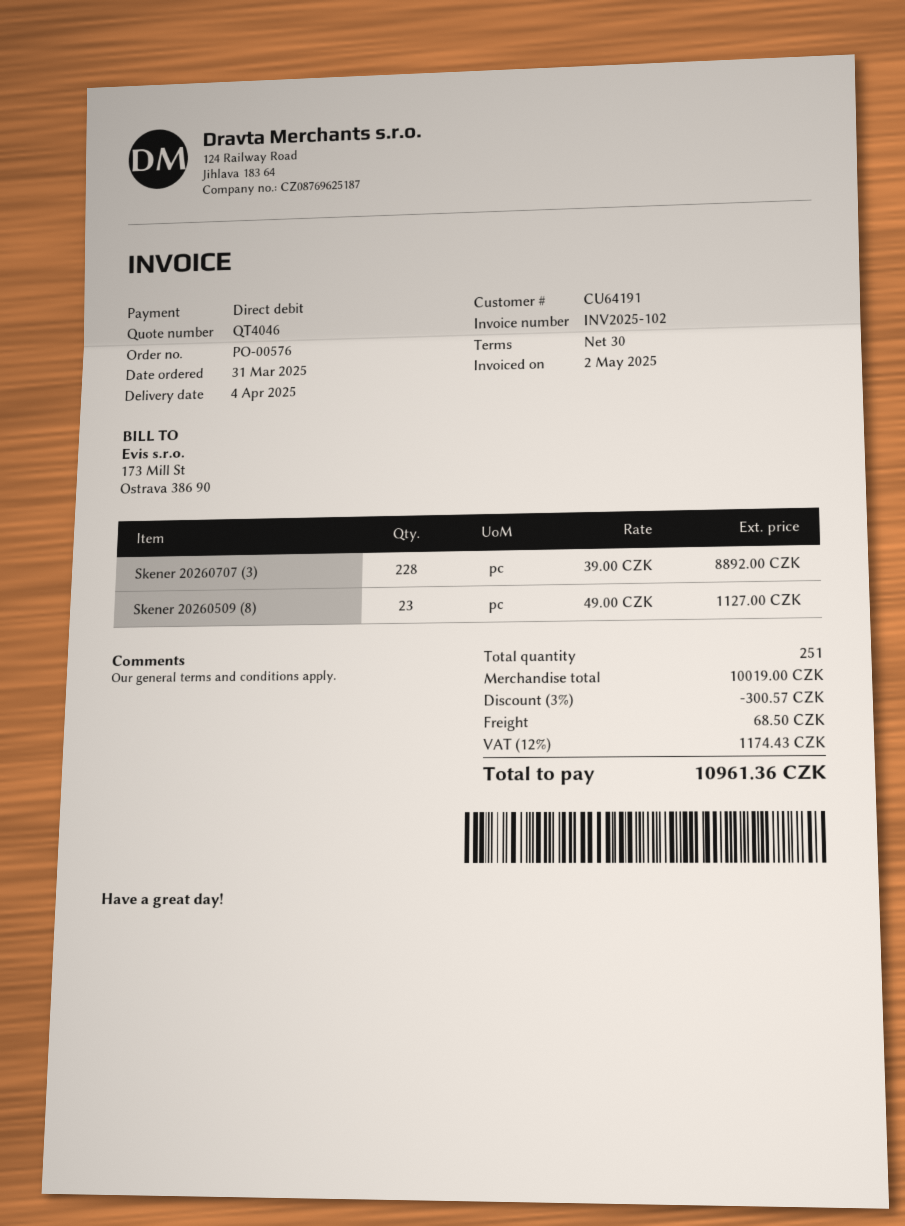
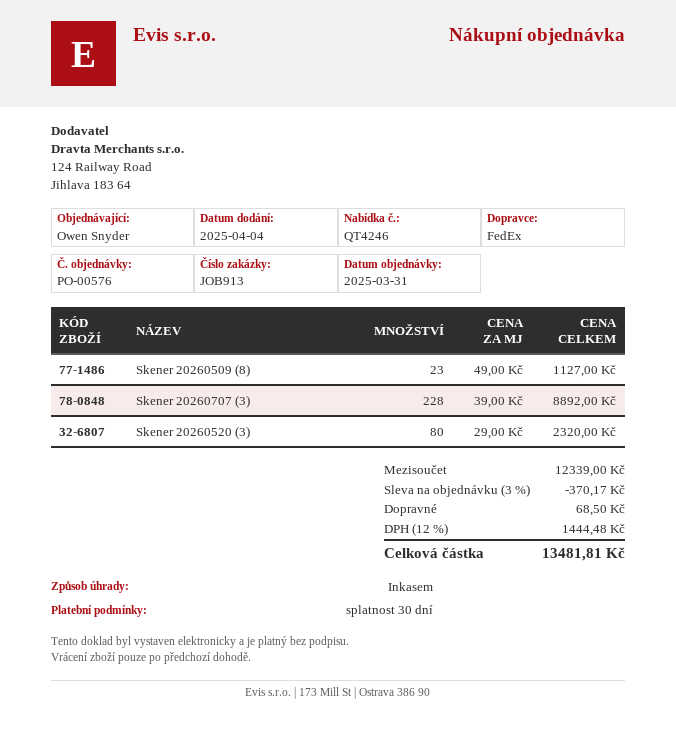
quote number: QT4046 -> QT4246
Skener 20260520 (3): none -> 80 x 29.00 = 2320.00
subtotal: 10019.00 -> 12339.00
discount: 3% = 300.57 -> 3% = 370.17
tax: 12% = 1174.43 -> 12% = 1444.48
total: 10961.36 -> 13481.81

